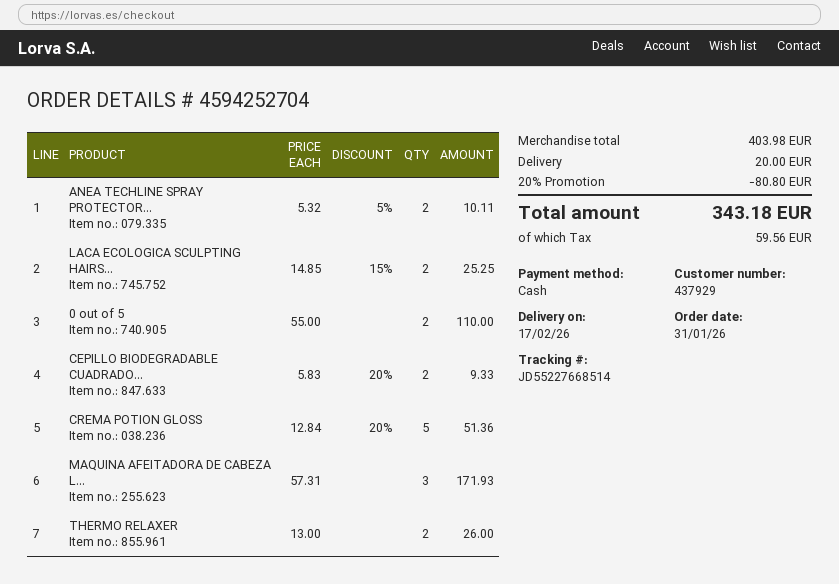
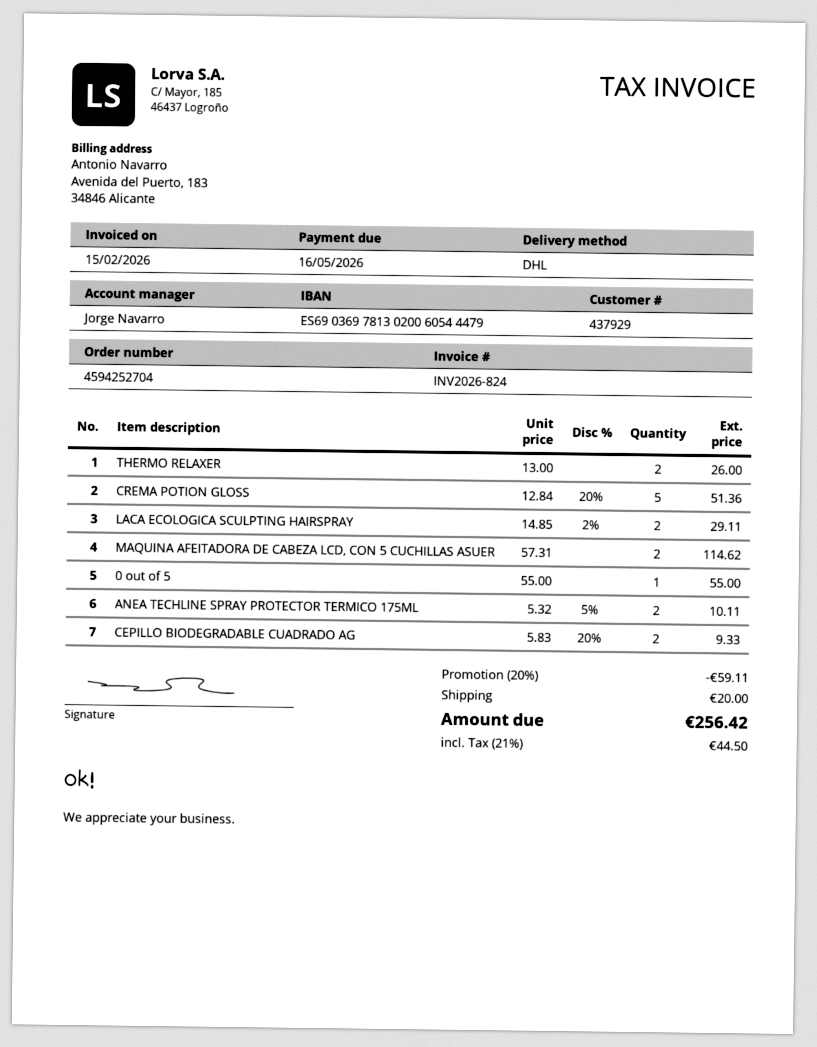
LACA ECOLOGICA SCULPTING HAIRS...: 2 x 14.85 - 15% = 25.25 -> 2 x 14.85 - 2% = 29.11
0 out of 5: 2 x 55.00 = 110.00 -> 1 x 55.00 = 55.00
MAQUINA AFEITADORA DE CABEZA L...: 3 x 57.31 = 171.93 -> 2 x 57.31 = 114.62
discount: 20% = 80.80 -> 20% = 59.11
tax: 59.56 -> 44.50
total: 343.18 -> 256.42

